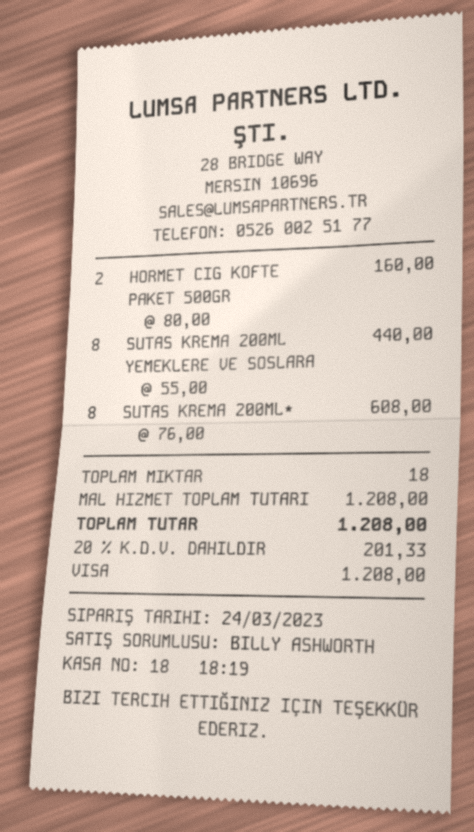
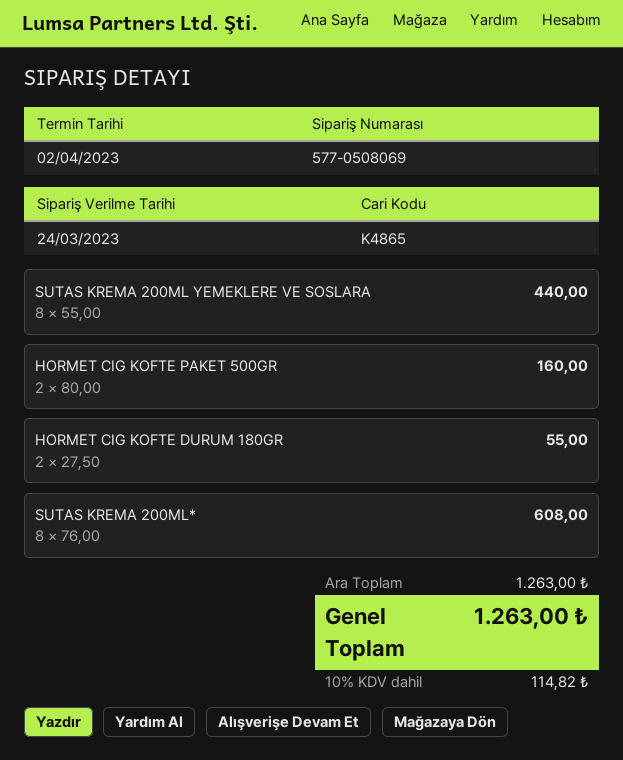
HORMET CIG KOFTE DURUM 180GR: none -> 2 x 27.50 = 55.00
subtotal: 1208.00 -> 1263.00
tax: 20% = 201.33 -> 10% = 114.82
total: 1208.00 -> 1263.00

